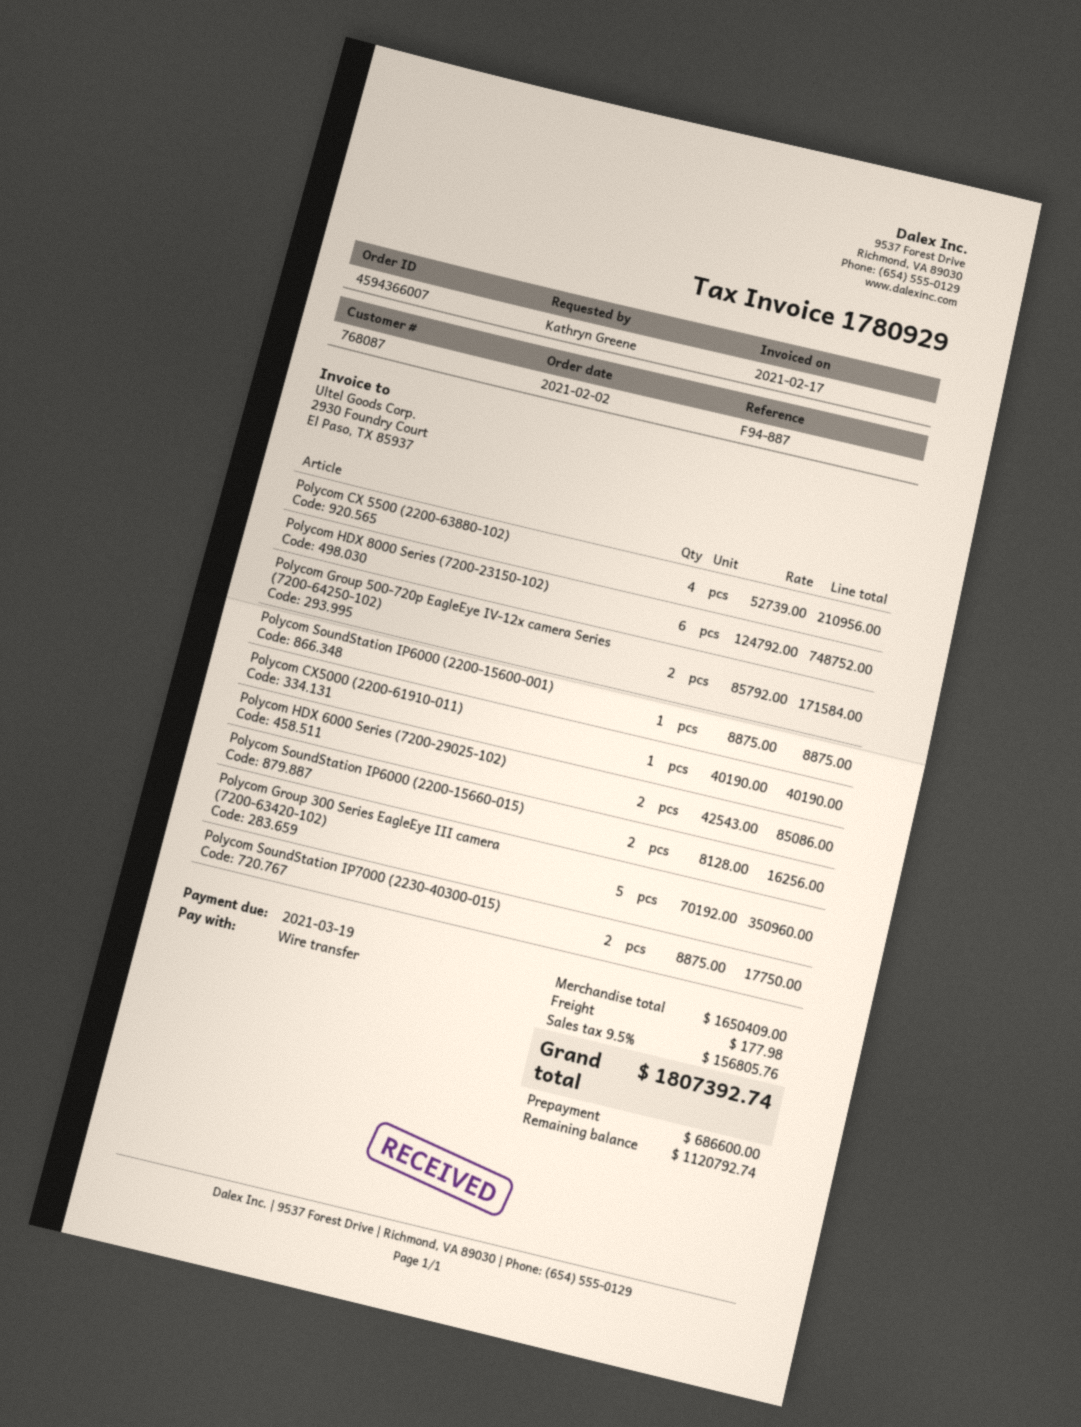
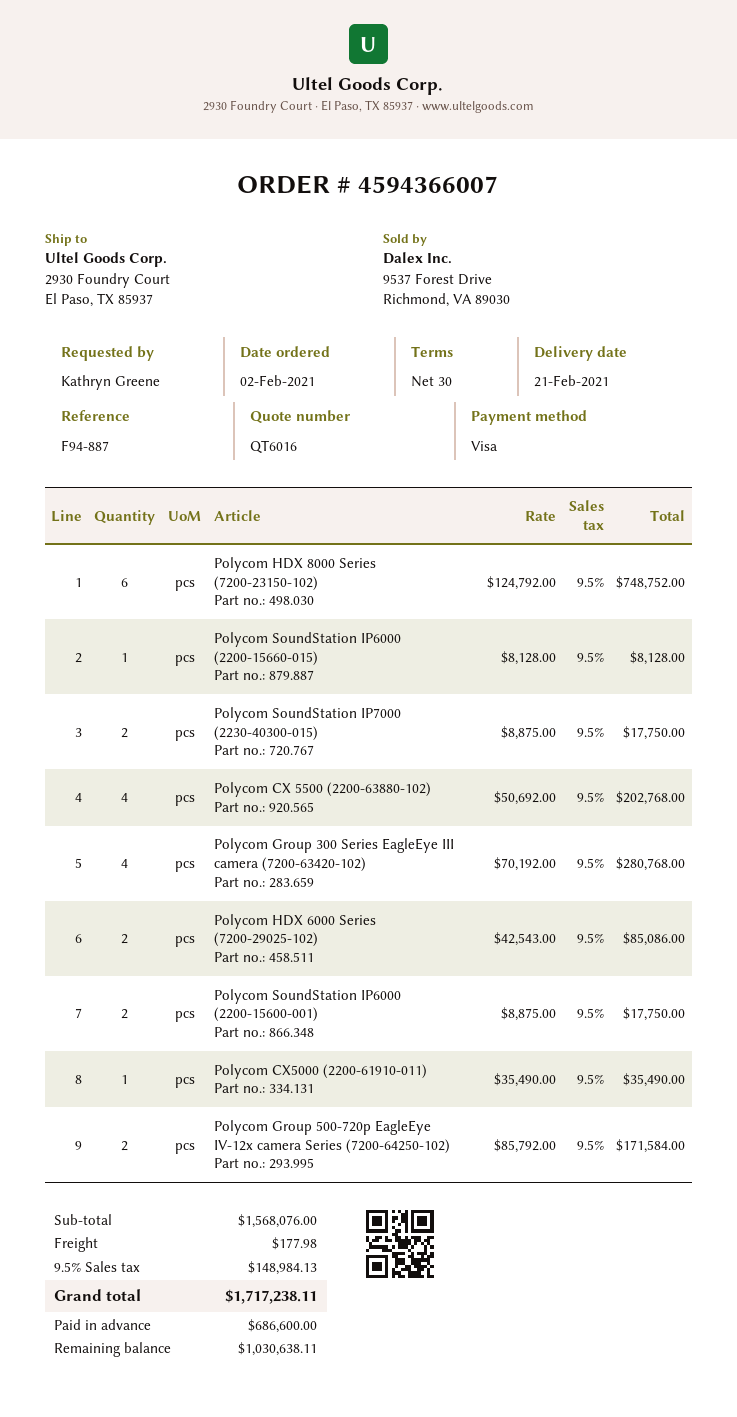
payment method: bank transfer -> Visa
Polycom CX 5500 (2200-63880-102): 4 x 52739.00 = 210956.00 -> 4 x 50692.00 = 202768.00
Polycom SoundStation IP6000 (2200-15600-001): 1 x 8875.00 = 8875.00 -> 2 x 8875.00 = 17750.00
Polycom CX5000 (2200-61910-011): 1 x 40190.00 = 40190.00 -> 1 x 35490.00 = 35490.00
Polycom SoundStation IP6000 (2200-15660-015): 2 x 8128.00 = 16256.00 -> 1 x 8128.00 = 8128.00
Polycom Group 300 Series EagleEye III camera (7200-63420-102): 5 x 70192.00 = 350960.00 -> 4 x 70192.00 = 280768.00
subtotal: 1650409.00 -> 1568076.00
tax: 9.5% = 156805.76 -> 9.5% = 148984.13
total: 1807392.74 -> 1717238.11
balance: 1120792.74 -> 1030638.11

